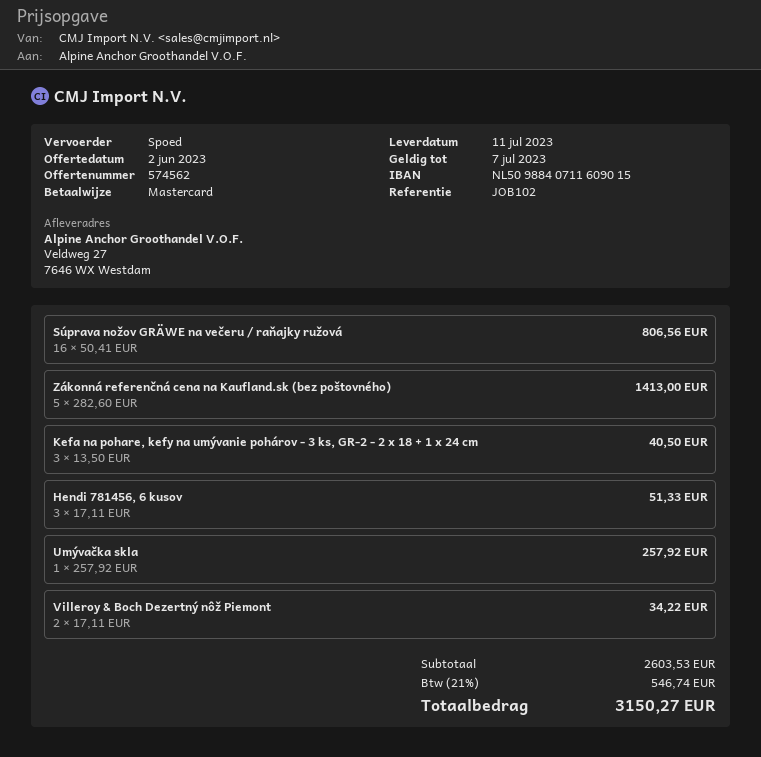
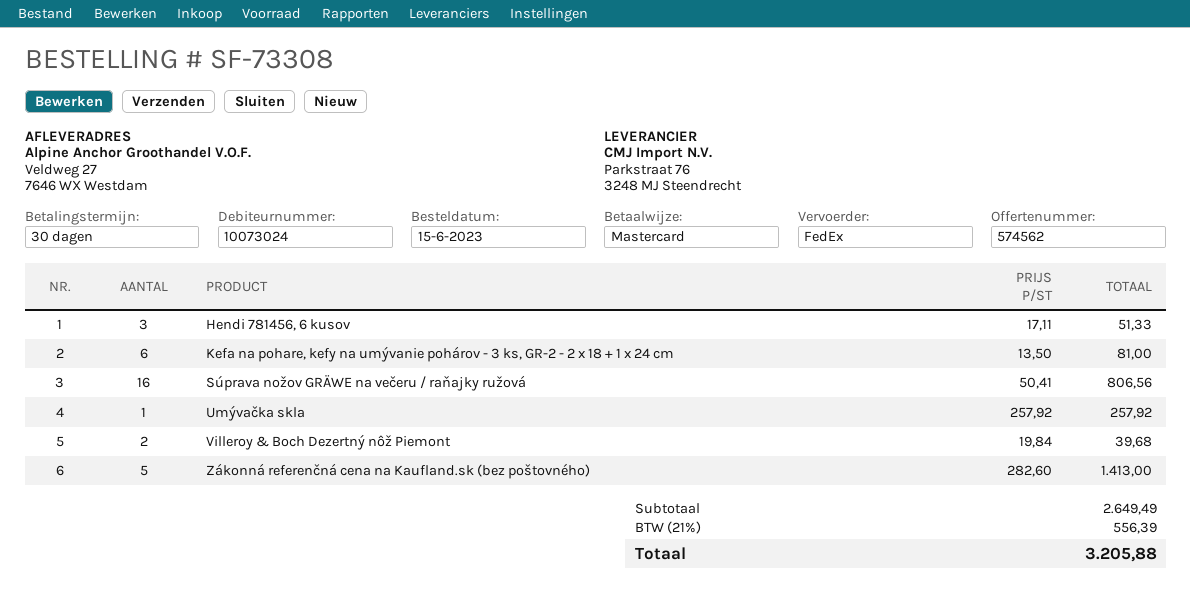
shipping method: express -> FedEx
Kefa na pohare, kefy na umývanie pohárov - 3 ks, GR-2 - 2 x 18 + 1 x 24 cm: 3 x 13.50 = 40.50 -> 6 x 13.50 = 81.00
Villeroy & Boch Dezertný nôž Piemont: 2 x 17.11 = 34.22 -> 2 x 19.84 = 39.68
subtotal: 2603.53 -> 2649.49
tax: 21% = 546.74 -> 21% = 556.39
total: 3150.27 -> 3205.88

